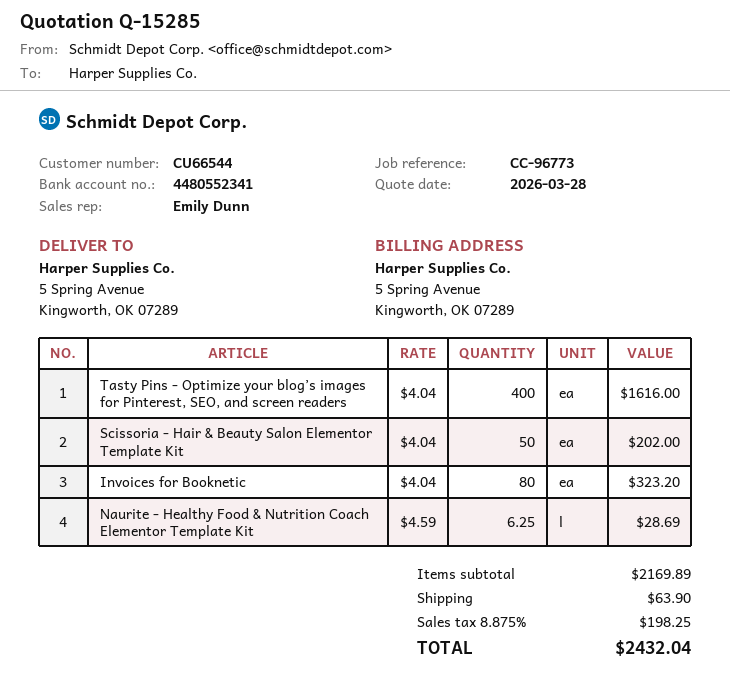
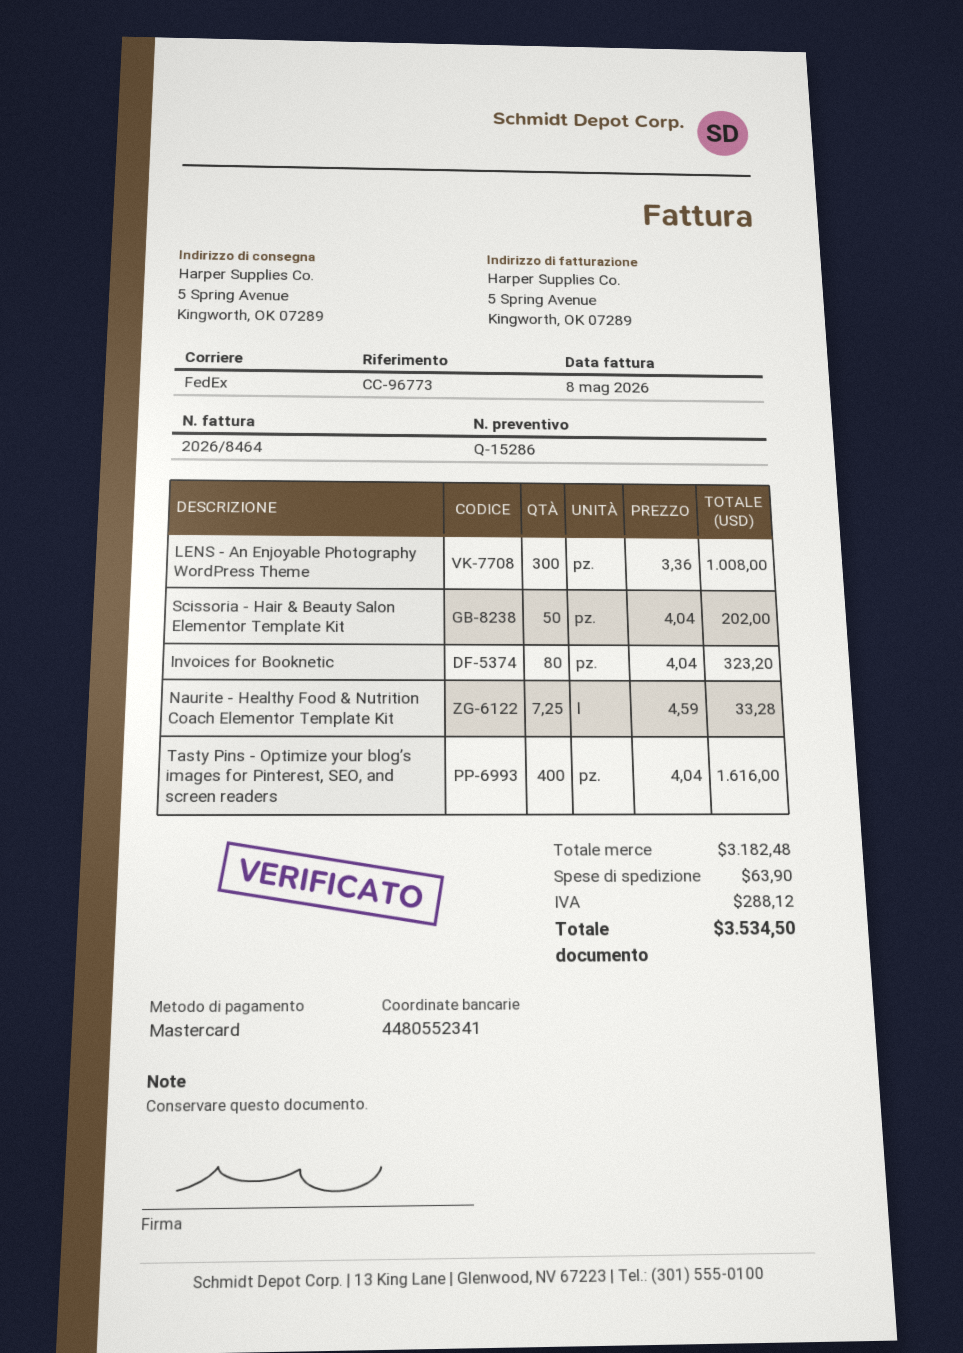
quote number: Q-15285 -> Q-15286
Naurite - Healthy Food & Nutrition Coach Elementor Template Kit: 6.25 x 4.59 = 28.69 -> 7.25 x 4.59 = 33.28
LENS - An Enjoyable Photography WordPress Theme: none -> 300 x 3.36 = 1008.00
subtotal: 2169.89 -> 3182.48
tax: 198.25 -> 288.12
total: 2432.04 -> 3534.50

